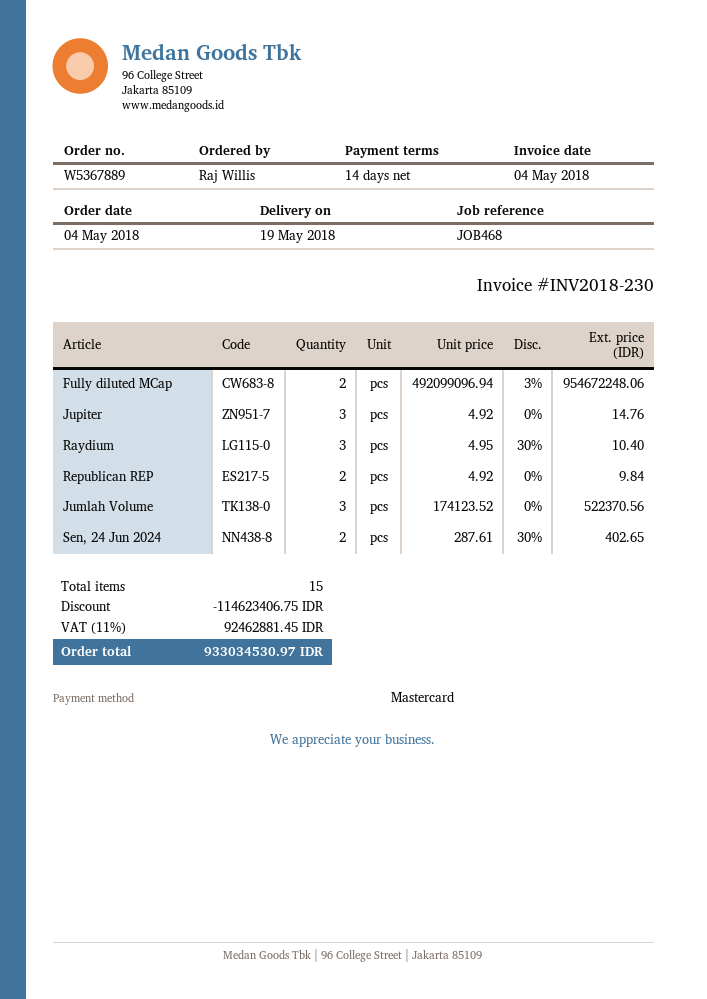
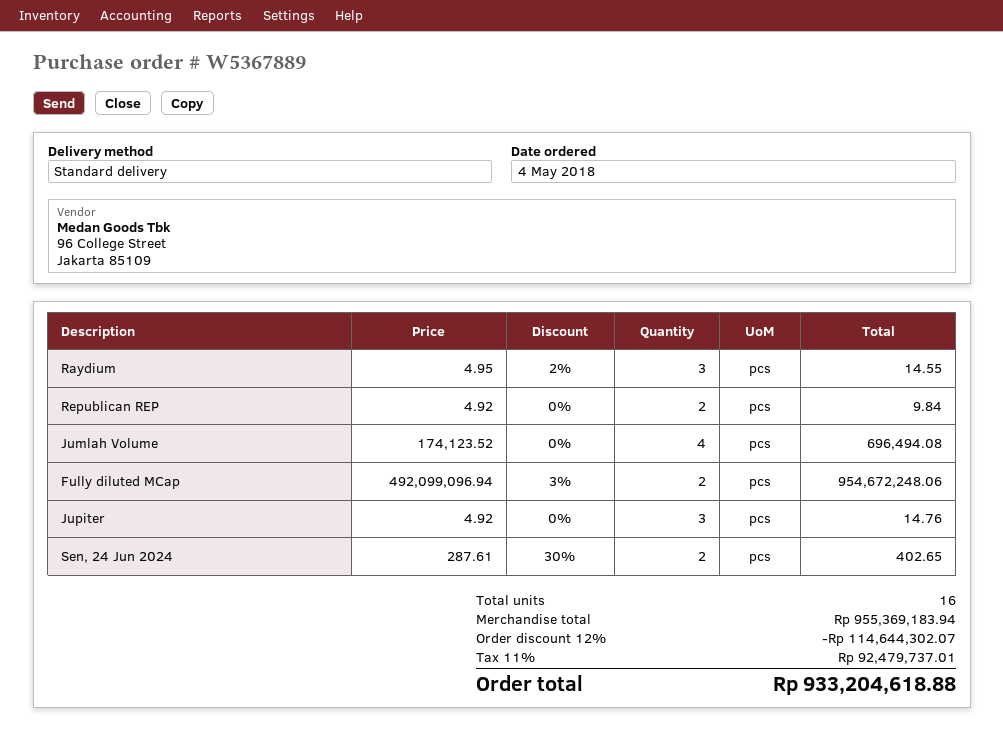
Raydium: 3 x 4.95 - 30% = 10.40 -> 3 x 4.95 - 2% = 14.55
Jumlah Volume: 3 x 174123.52 = 522370.56 -> 4 x 174123.52 = 696494.08
total quantity: 15 -> 16
discount: 114623406.75 -> 114644302.07
tax: 11% = 92462881.45 -> 11% = 92479737.01
total: 933034530.97 -> 933204618.88

